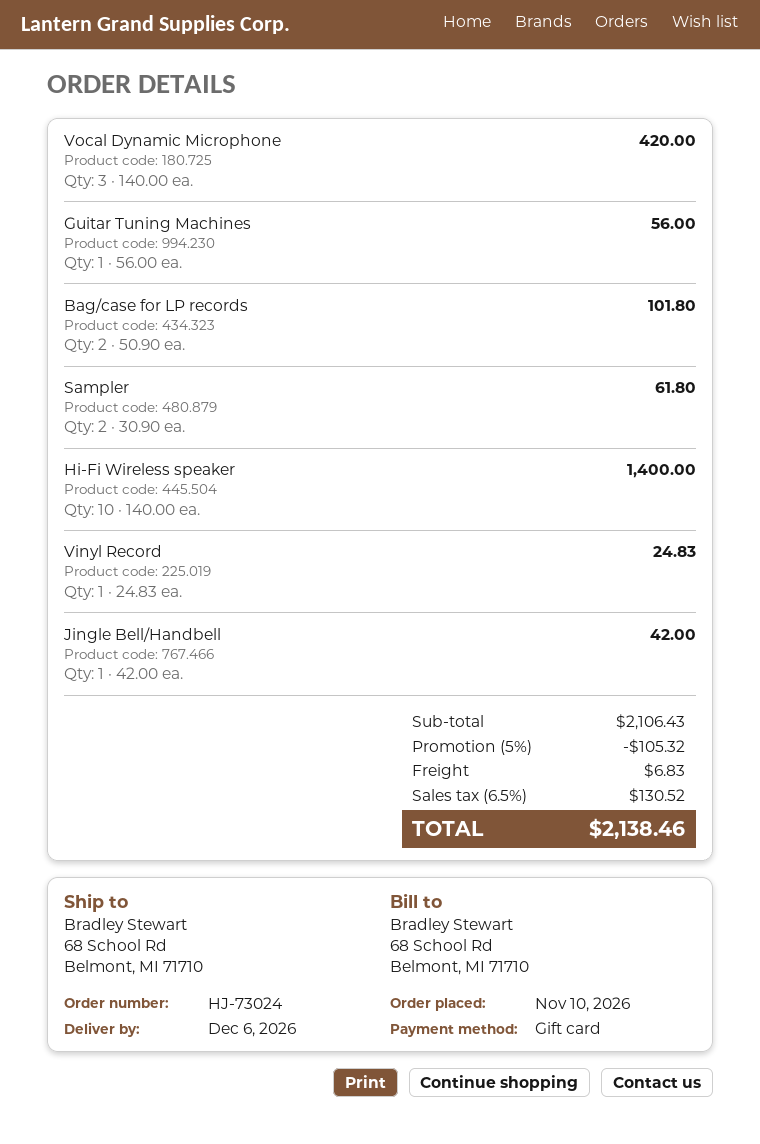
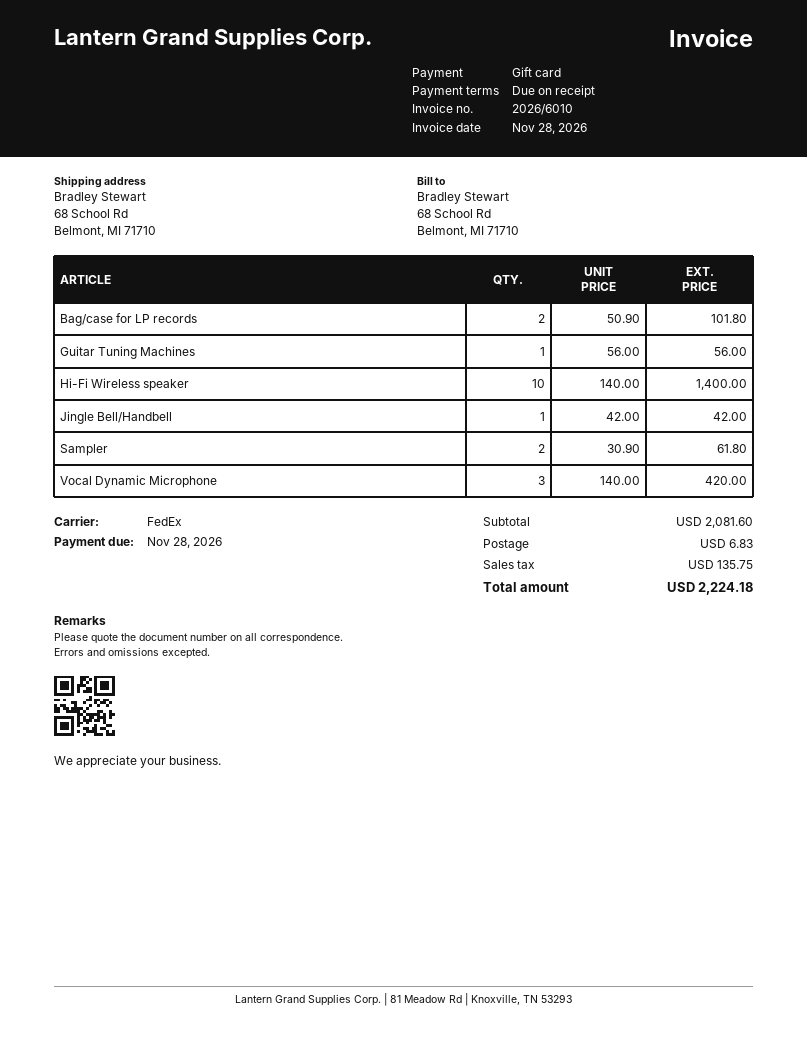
Vinyl Record: 1 x 24.83 = 24.83 -> none
subtotal: 2106.43 -> 2081.60
discount: 5% = 105.32 -> none
tax: 130.52 -> 135.75
total: 2138.46 -> 2224.18

